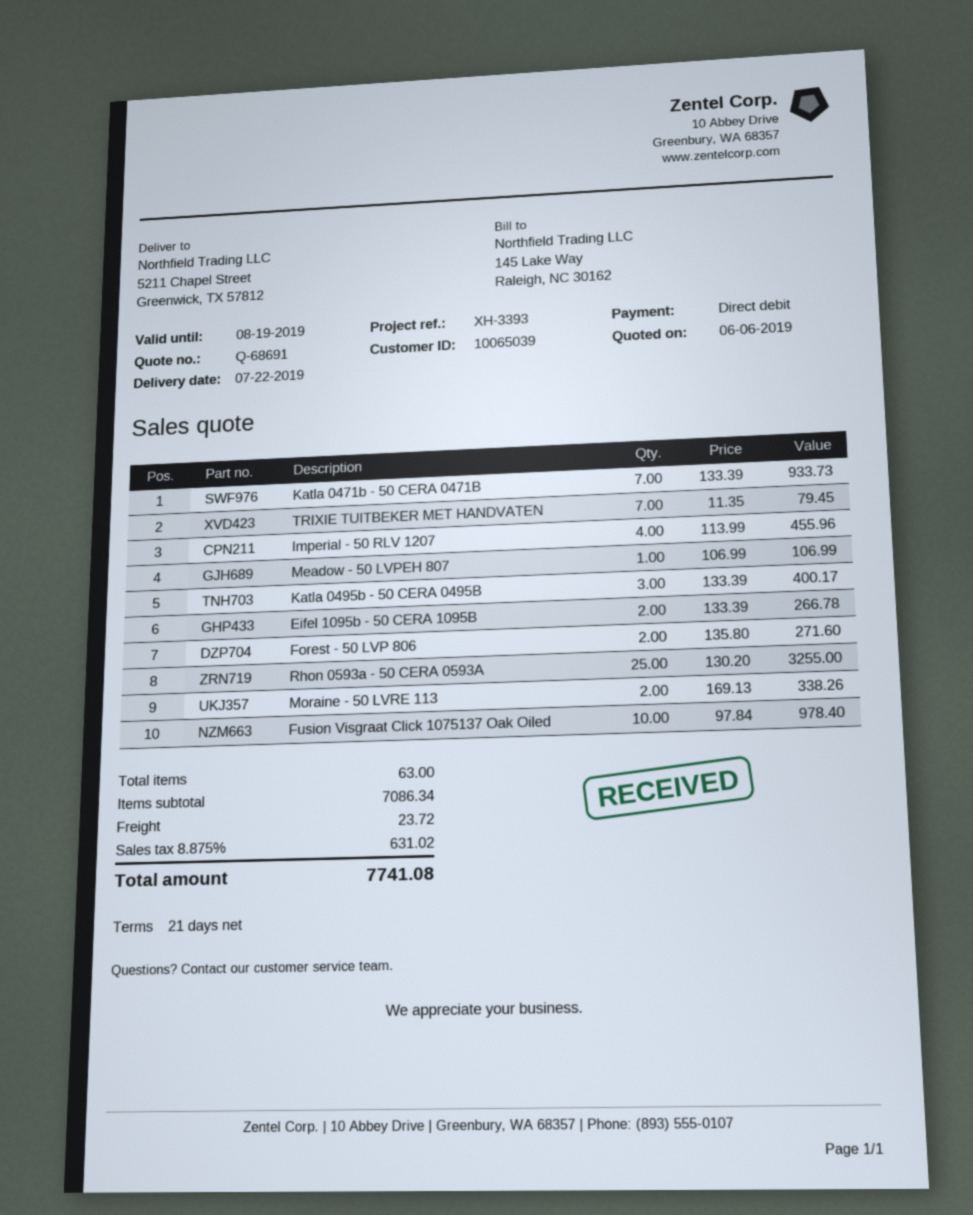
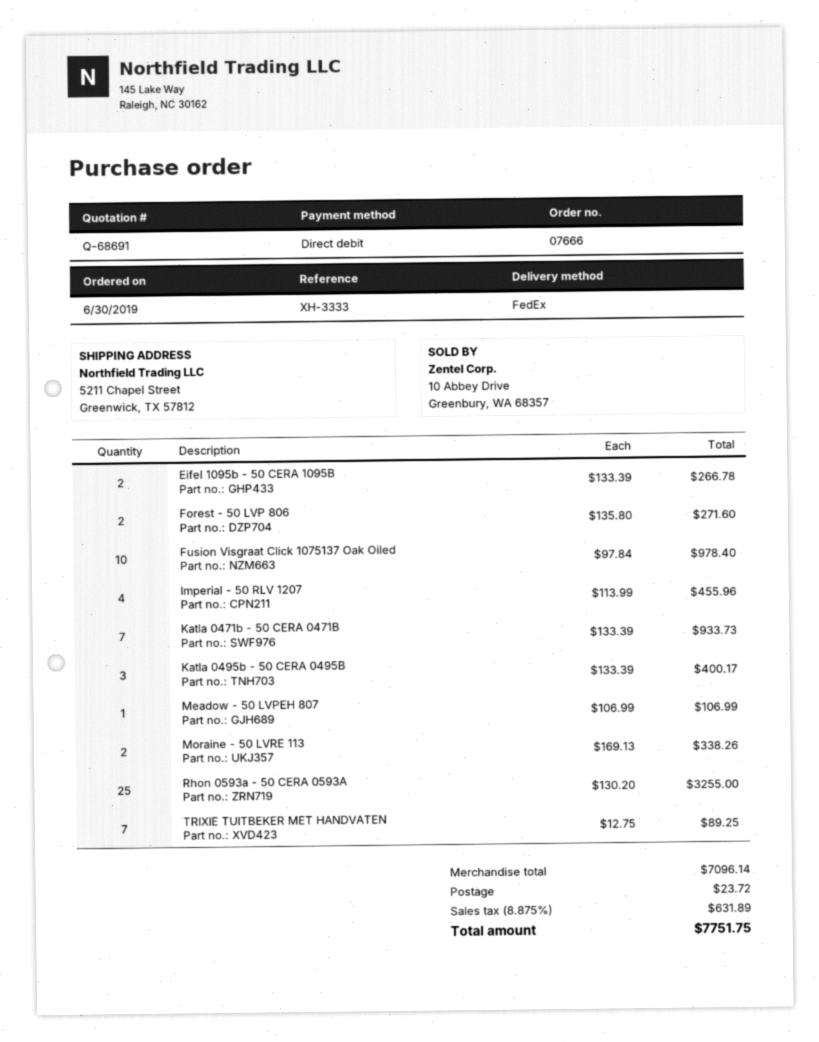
reference: XH-3393 -> XH-3333
TRIXIE TUITBEKER MET HANDVATEN: 7 x 11.35 = 79.45 -> 7 x 12.75 = 89.25
subtotal: 7086.34 -> 7096.14
tax: 8.875% = 631.02 -> 8.875% = 631.89
total: 7741.08 -> 7751.75

